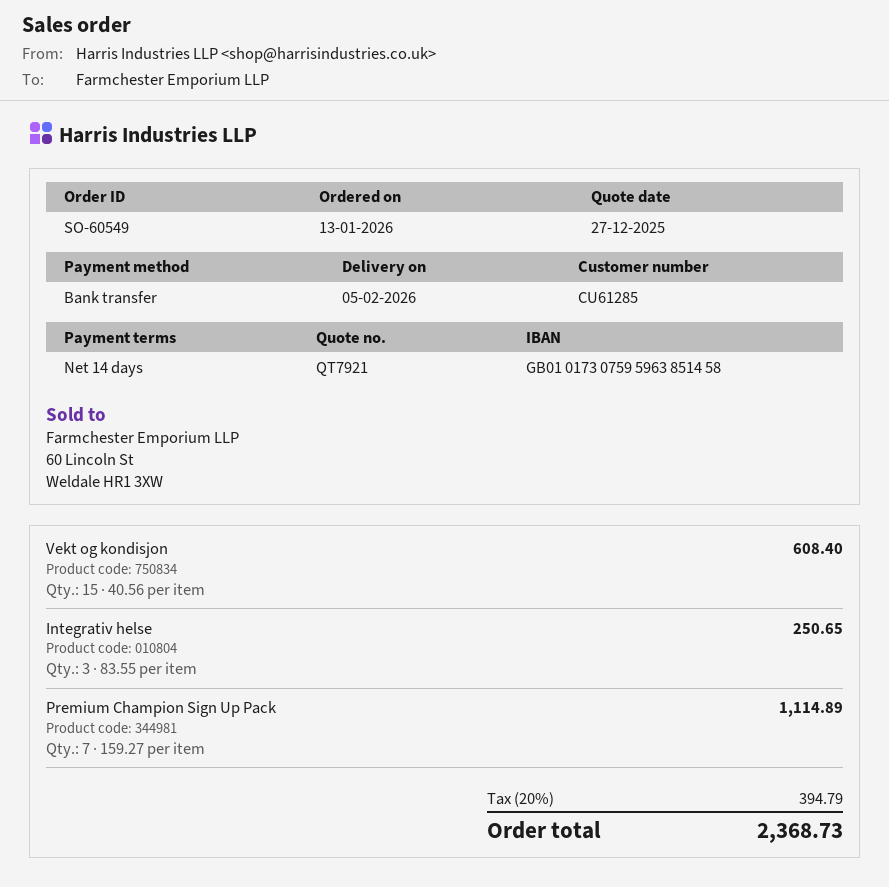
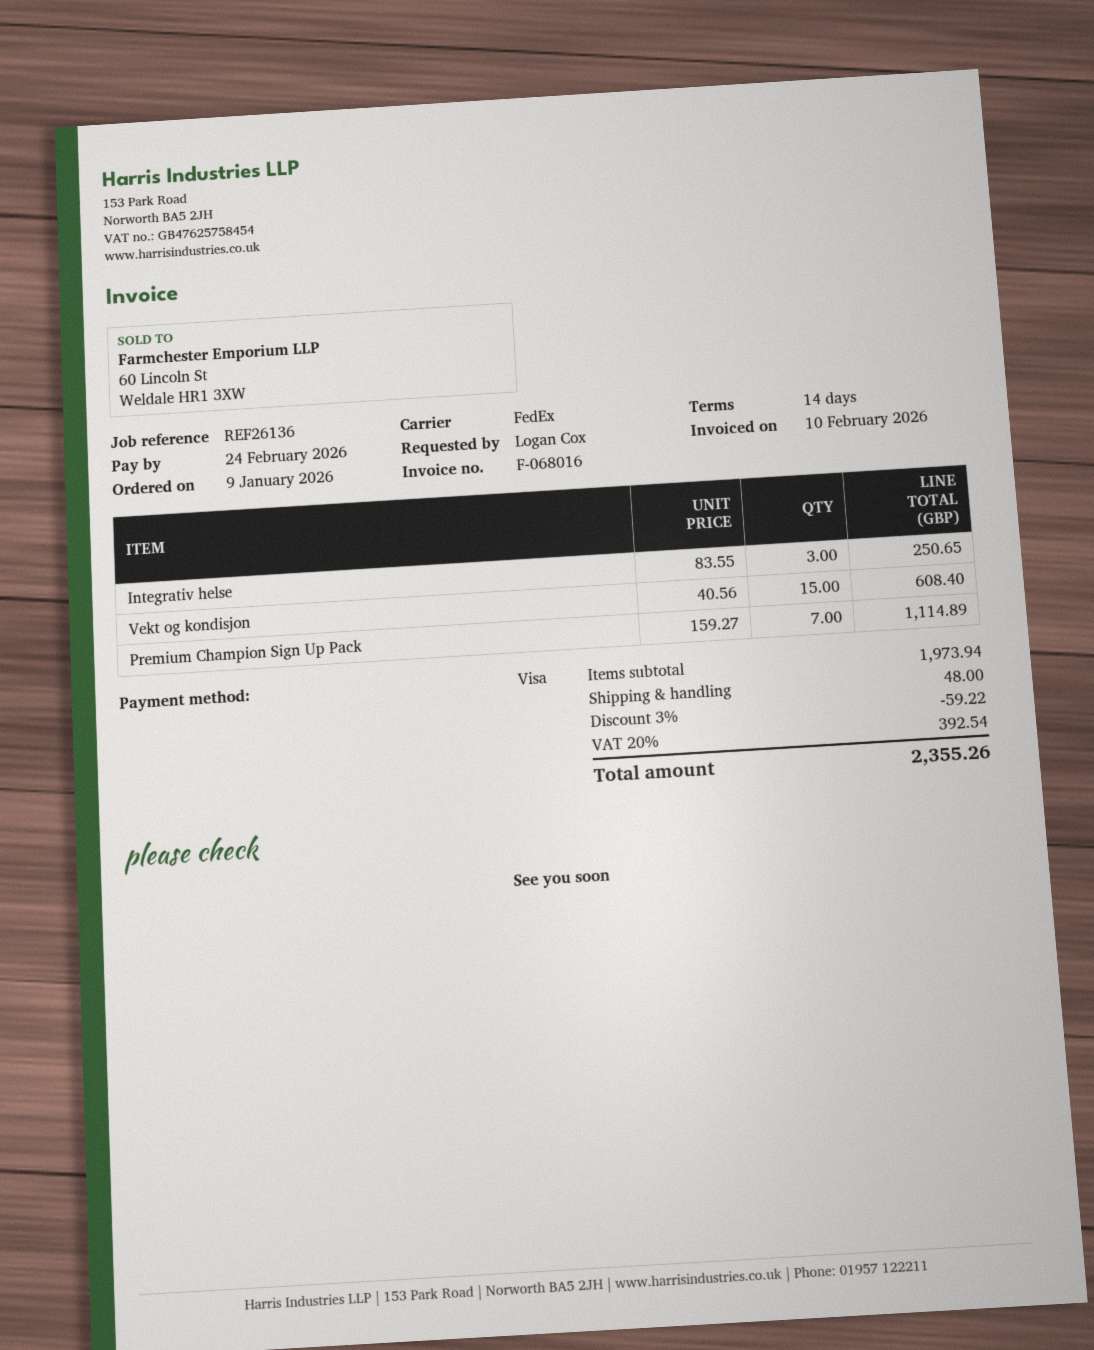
order date: 2026-01-13 -> 2026-01-09
payment method: bank transfer -> Visa
discount: none -> 3% = 59.22
shipping: none -> 48.00
tax: 20% = 394.79 -> 20% = 392.54
total: 2368.73 -> 2355.26

